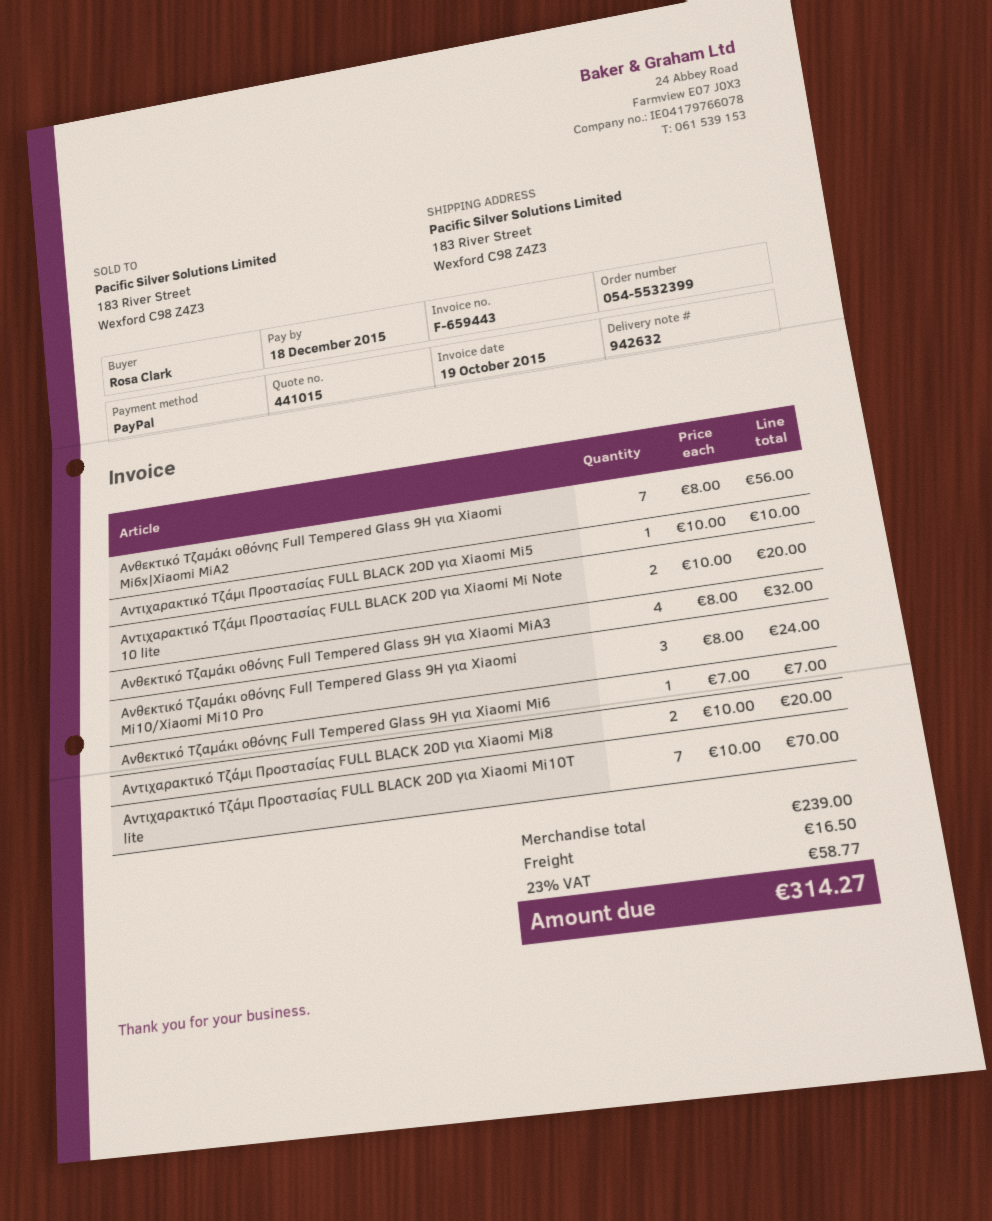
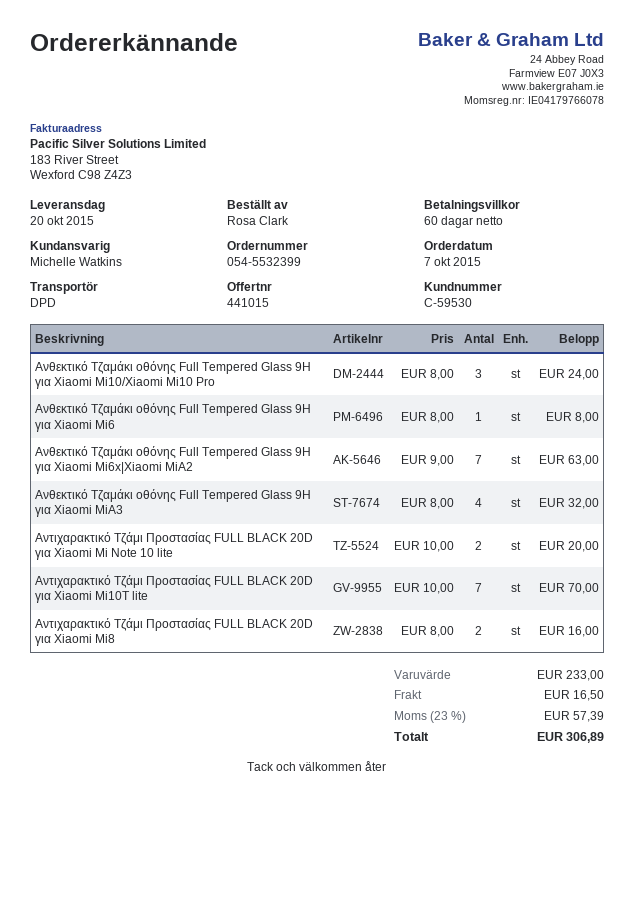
Ανθεκτικό Τζαμάκι οθόνης Full Tempered Glass 9H για Xiaomi Mi6x|Xiaomi MiA2: 7 x 8.00 = 56.00 -> 7 x 9.00 = 63.00
Αντιχαρακτικό Τζάμι Προστασίας FULL BLACK 20D για Xiaomi Mi5: 1 x 10.00 = 10.00 -> none
Ανθεκτικό Τζαμάκι οθόνης Full Tempered Glass 9H για Xiaomi Mi6: 1 x 7.00 = 7.00 -> 1 x 8.00 = 8.00
Αντιχαρακτικό Τζάμι Προστασίας FULL BLACK 20D για Xiaomi Mi8: 2 x 10.00 = 20.00 -> 2 x 8.00 = 16.00
subtotal: 239.00 -> 233.00
tax: 23% = 58.77 -> 23% = 57.39
total: 314.27 -> 306.89

